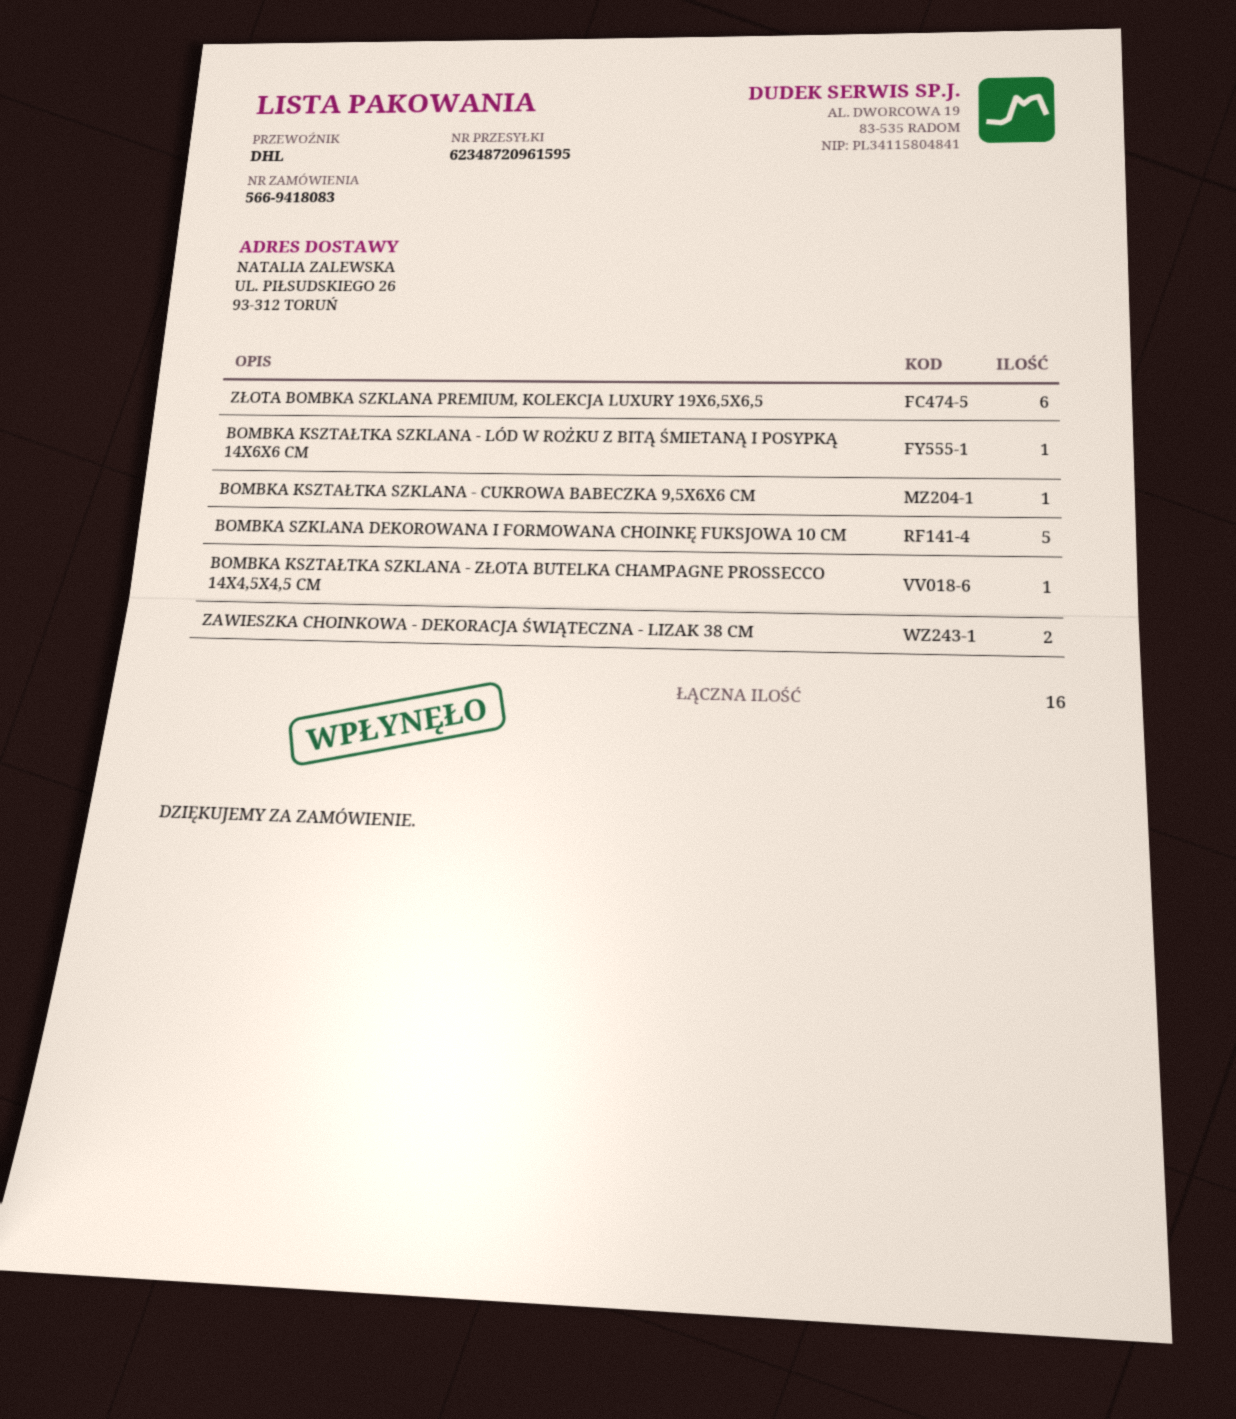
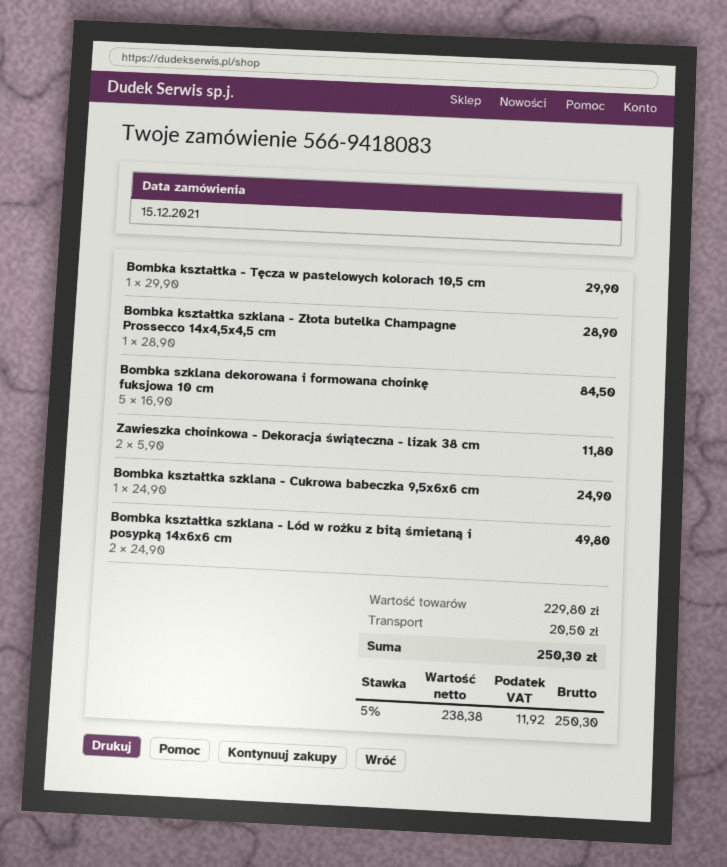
ZŁOTA BOMBKA SZKLANA PREMIUM, KOLEKCJA LUXURY 19X6,5X6,5: 6 -> none
BOMBKA KSZTAŁTKA SZKLANA - LÓD W ROŻKU Z BITĄ ŚMIETANĄ I POSYPKĄ 14X6X6 CM: 1 -> 2
Bombka kształtka - Tęcza w pastelowych kolorach 10,5 cm: none -> 1

